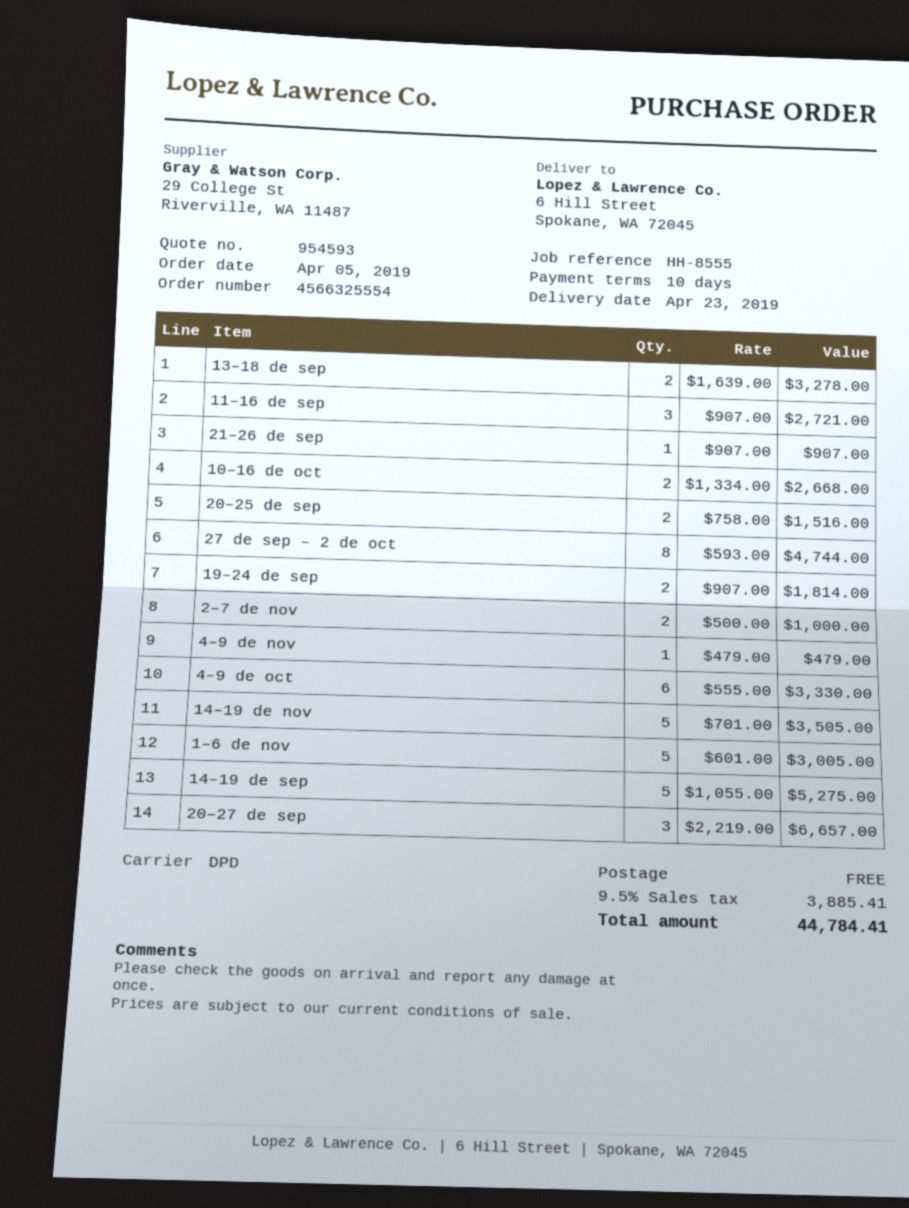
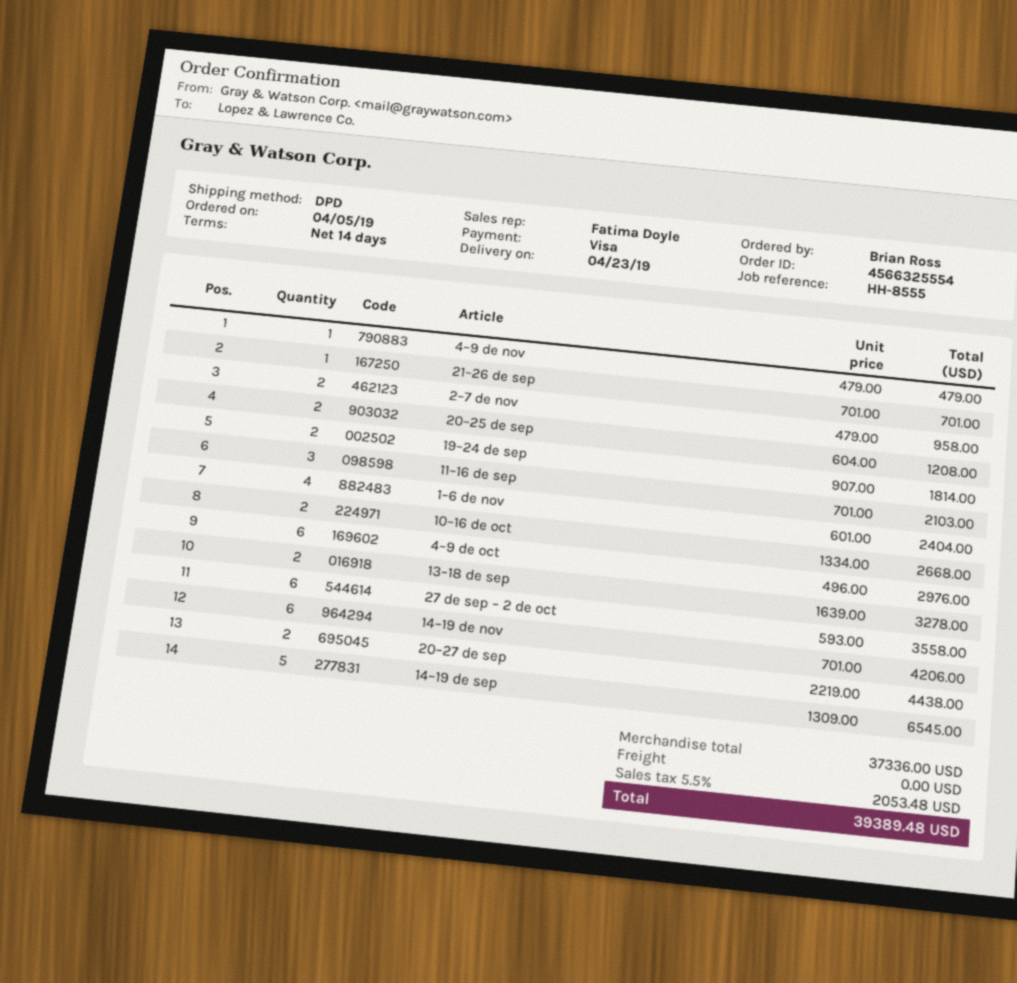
payment terms: 10 days -> 14 days
11–16 de sep: 3 x 907.00 = 2721.00 -> 3 x 701.00 = 2103.00
21–26 de sep: 1 x 907.00 = 907.00 -> 1 x 701.00 = 701.00
20–25 de sep: 2 x 758.00 = 1516.00 -> 2 x 604.00 = 1208.00
27 de sep – 2 de oct: 8 x 593.00 = 4744.00 -> 6 x 593.00 = 3558.00
2–7 de nov: 2 x 500.00 = 1000.00 -> 2 x 479.00 = 958.00
4–9 de oct: 6 x 555.00 = 3330.00 -> 6 x 496.00 = 2976.00
14–19 de nov: 5 x 701.00 = 3505.00 -> 6 x 701.00 = 4206.00
1–6 de nov: 5 x 601.00 = 3005.00 -> 4 x 601.00 = 2404.00
14–19 de sep: 5 x 1055.00 = 5275.00 -> 5 x 1309.00 = 6545.00
20–27 de sep: 3 x 2219.00 = 6657.00 -> 2 x 2219.00 = 4438.00
tax: 9.5% = 3885.41 -> 5.5% = 2053.48
total: 44784.41 -> 39389.48

